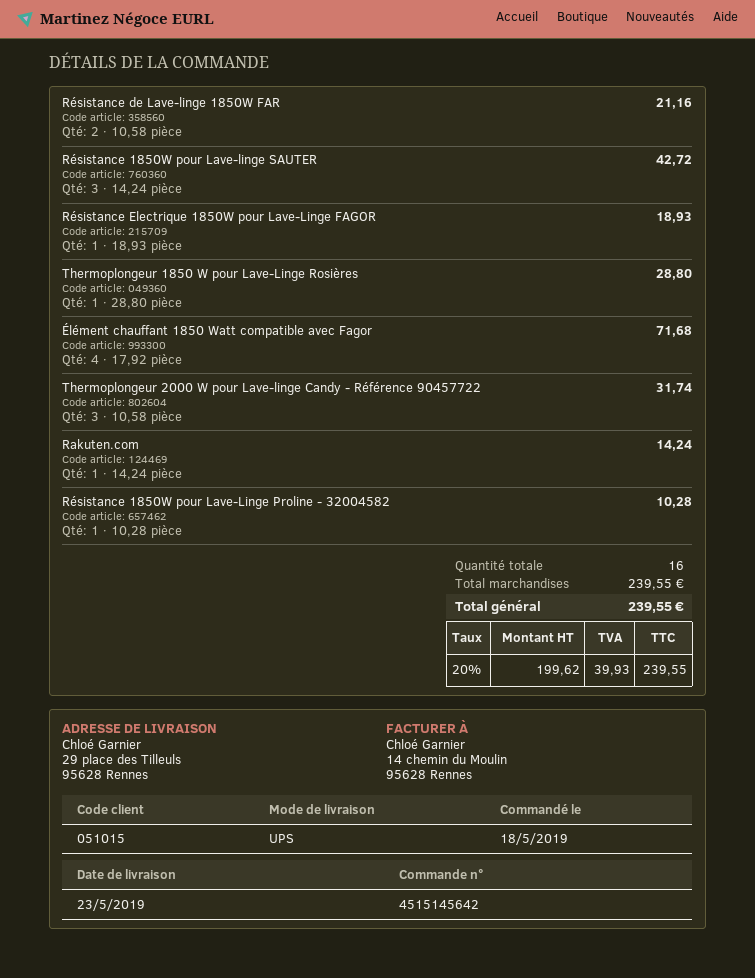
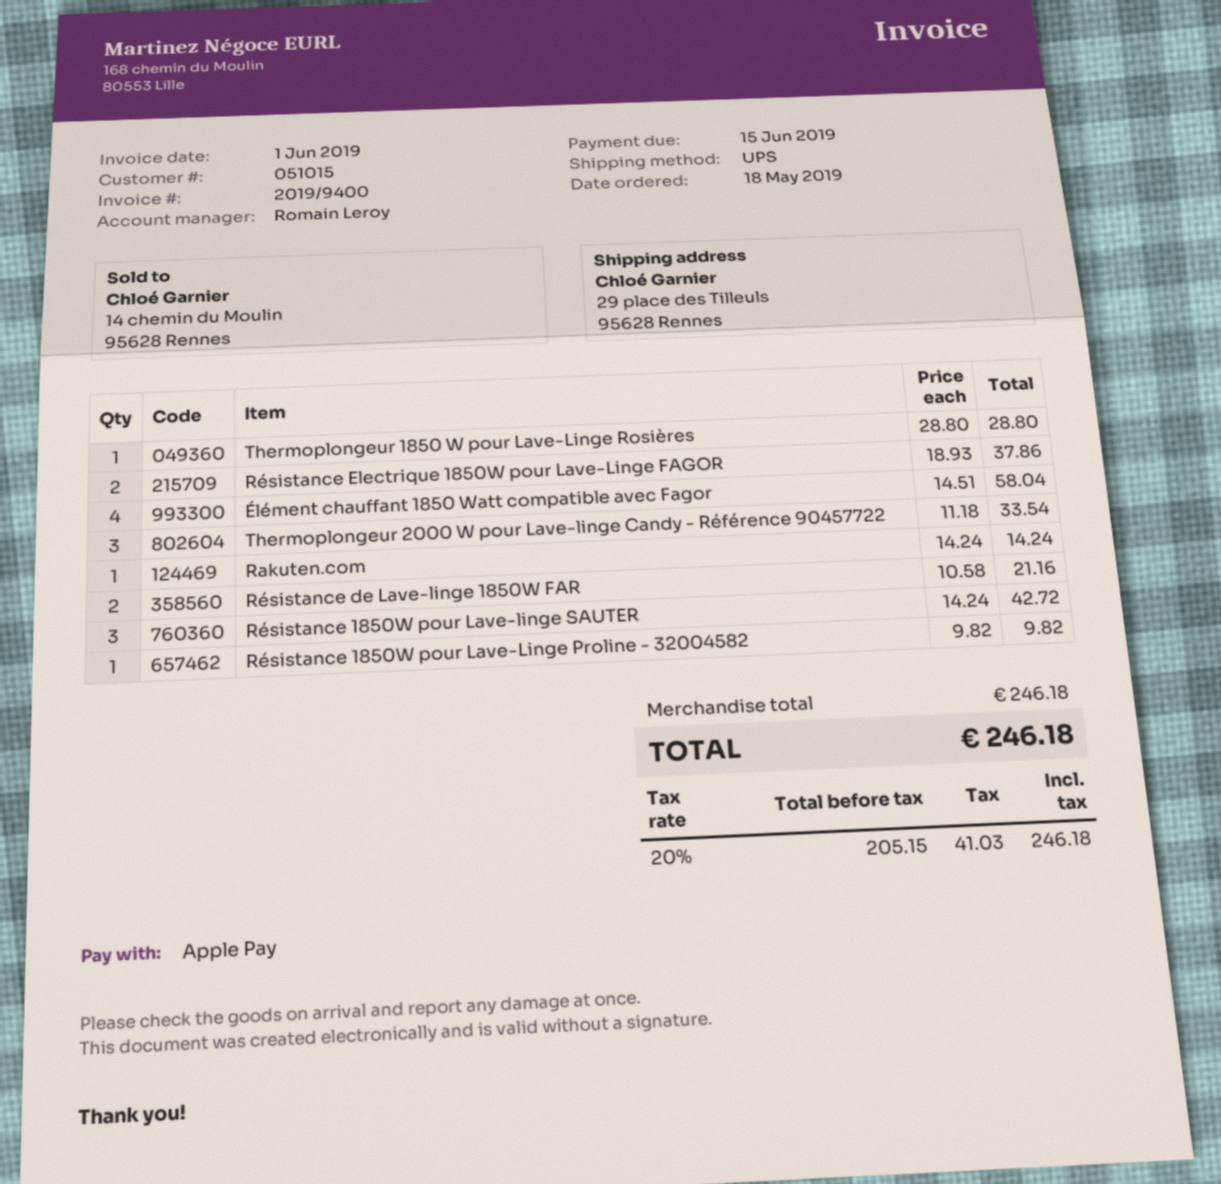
Résistance Electrique 1850W pour Lave-Linge FAGOR: 1 x 18.93 = 18.93 -> 2 x 18.93 = 37.86
Élément chauffant 1850 Watt compatible avec Fagor: 4 x 17.92 = 71.68 -> 4 x 14.51 = 58.04
Thermoplongeur 2000 W pour Lave-linge Candy - Référence 90457722: 3 x 10.58 = 31.74 -> 3 x 11.18 = 33.54
Résistance 1850W pour Lave-Linge Proline - 32004582: 1 x 10.28 = 10.28 -> 1 x 9.82 = 9.82
subtotal: 239.55 -> 246.18
net: 199.62 -> 205.15
tax: 20% = 39.93 -> 20% = 41.03
total: 239.55 -> 246.18

